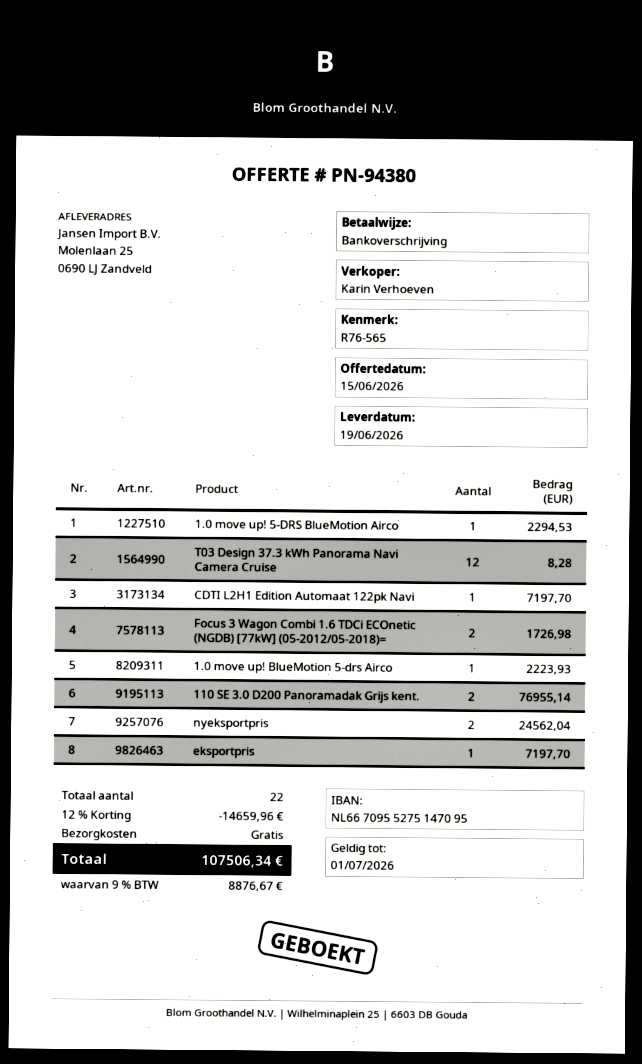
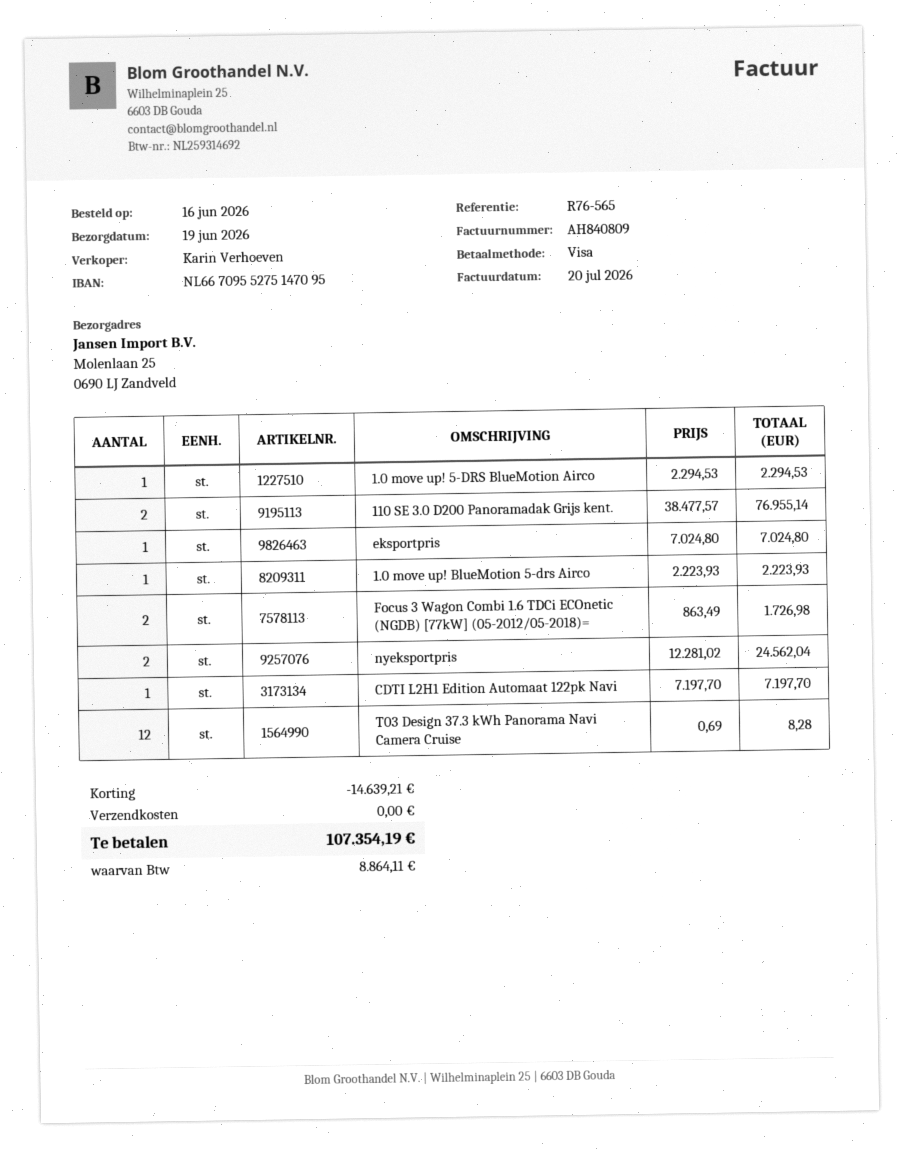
payment method: bank transfer -> Visa
eksportpris: 1 for 7197.70 -> 1 for 7024.80
discount: 14659.96 -> 14639.21
tax: 8876.67 -> 8864.11
total: 107506.34 -> 107354.19

